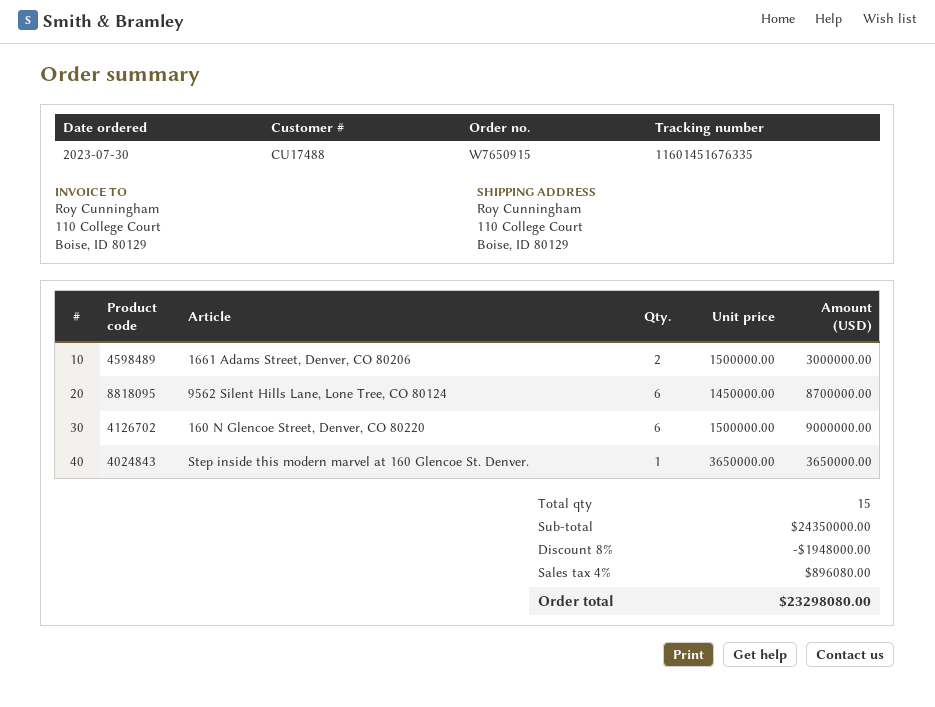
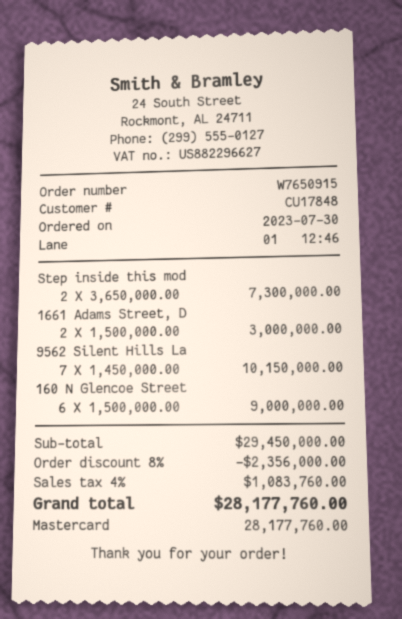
customer number: CU17488 -> CU17848
9562 Silent Hills Lane, Lone Tree, CO 80124: 6 x 1450000.00 = 8700000.00 -> 7 x 1450000.00 = 10150000.00
Step inside this modern marvel at 160 Glencoe St. Denver.: 1 x 3650000.00 = 3650000.00 -> 2 x 3650000.00 = 7300000.00
subtotal: 24350000.00 -> 29450000.00
discount: 8% = 1948000.00 -> 8% = 2356000.00
tax: 4% = 896080.00 -> 4% = 1083760.00
total: 23298080.00 -> 28177760.00

